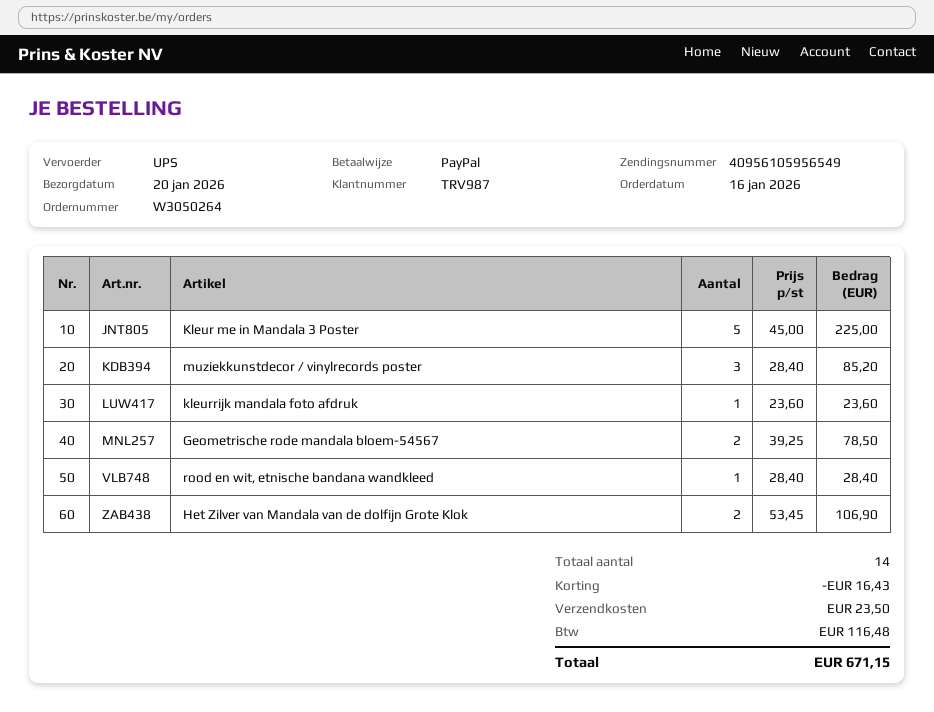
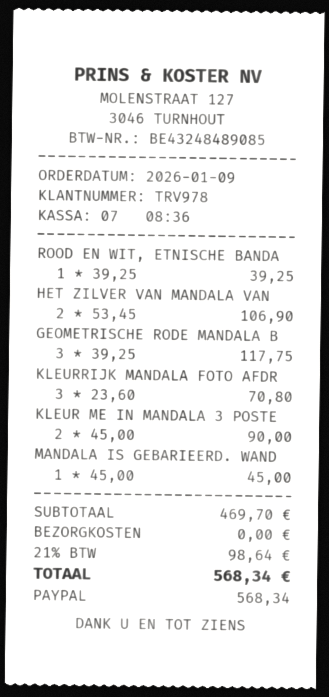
order date: 2026-01-16 -> 2026-01-09
customer number: TRV987 -> TRV978
Kleur me in Mandala 3 Poster: 5 x 45.00 = 225.00 -> 2 x 45.00 = 90.00
muziekkunstdecor / vinylrecords poster: 3 x 28.40 = 85.20 -> none
kleurrijk mandala foto afdruk: 1 x 23.60 = 23.60 -> 3 x 23.60 = 70.80
Geometrische rode mandala bloem-54567: 2 x 39.25 = 78.50 -> 3 x 39.25 = 117.75
rood en wit, etnische bandana wandkleed: 1 x 28.40 = 28.40 -> 1 x 39.25 = 39.25
MANDALA IS GEBARIEERD. WAND: none -> 1 x 45.00 = 45.00
discount: 16.43 -> none
shipping: 23.50 -> 0.00
tax: 116.48 -> 98.64
total: 671.15 -> 568.34

